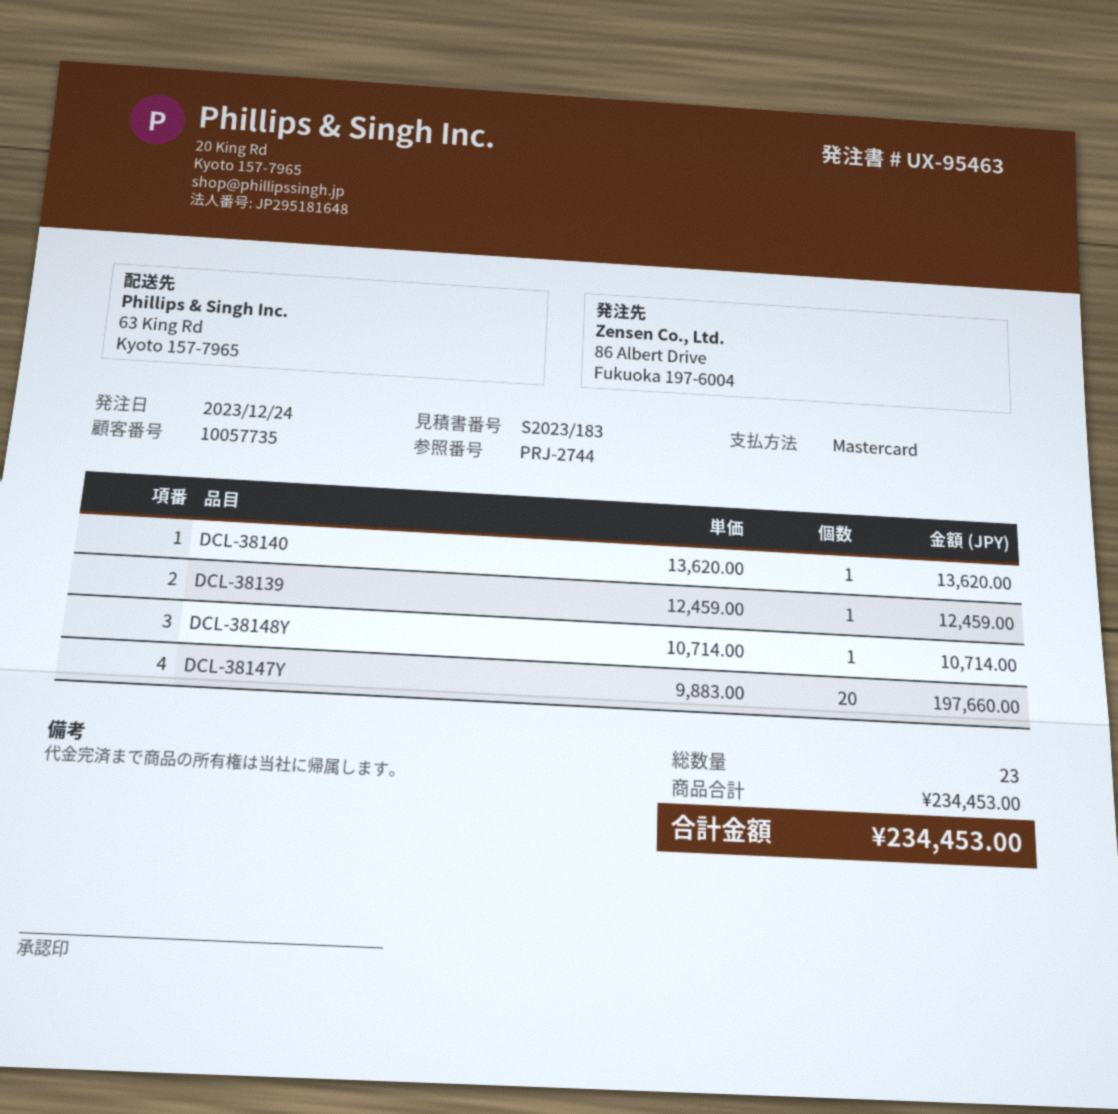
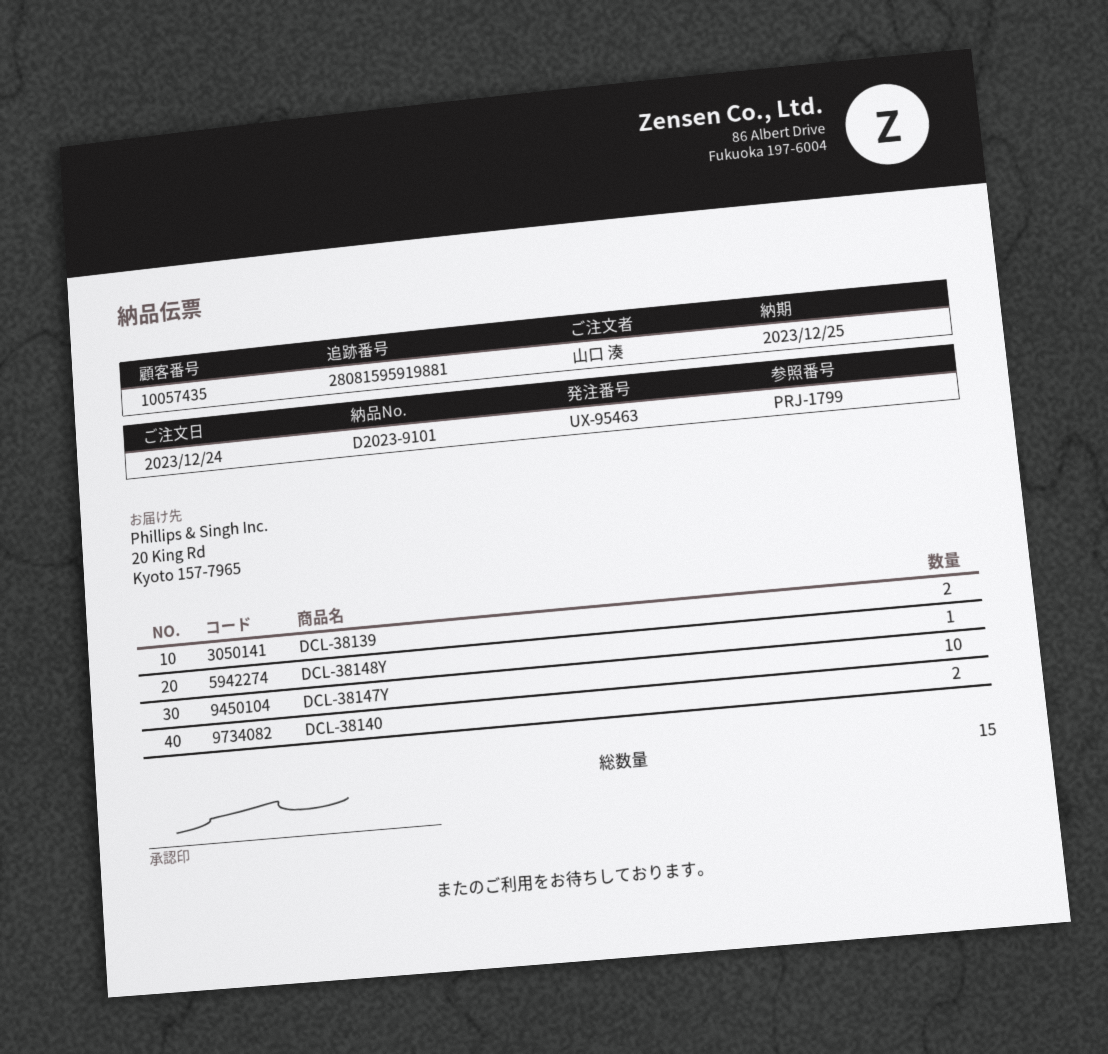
customer number: 10057735 -> 10057435
reference: PRJ-2744 -> PRJ-1799
ship to: 63 King Rd, Kyoto 157-7965 -> 20 King Rd, Kyoto 157-7965
DCL-38140: 1 -> 2
DCL-38139: 1 -> 2
DCL-38147Y: 20 -> 10
total quantity: 23 -> 15

